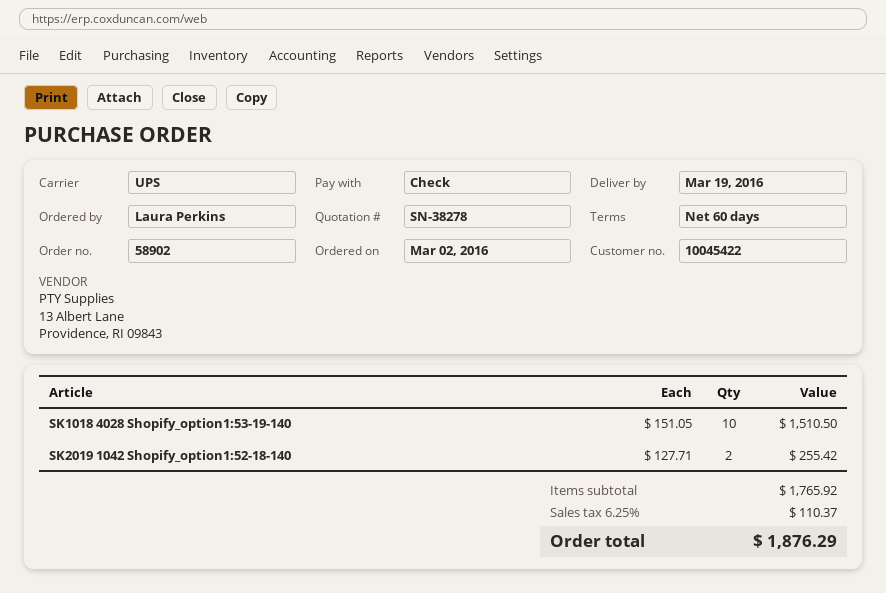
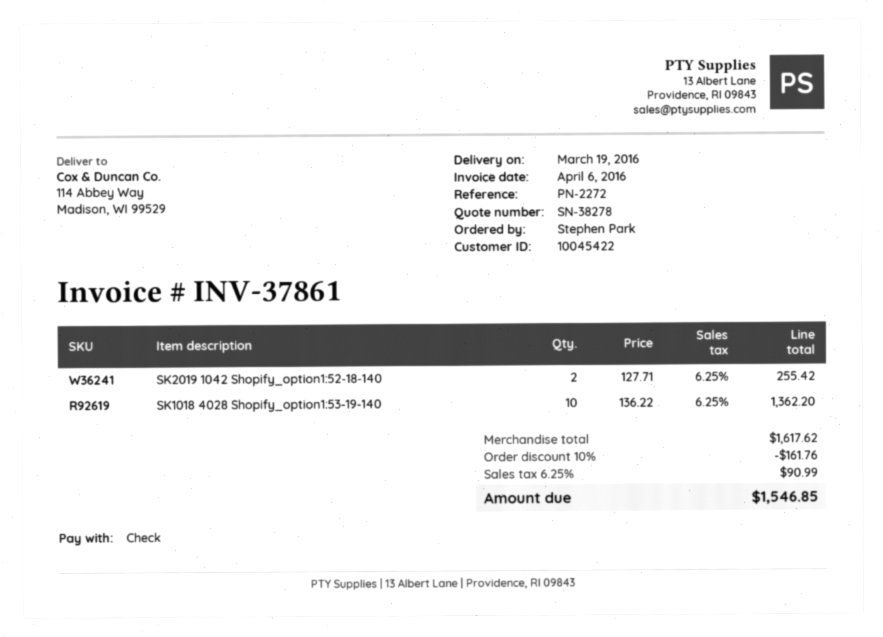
ordered by: Laura Perkins -> Stephen Park
SK1018 4028 Shopify_option1:53-19-140: 10 x 151.05 = 1510.50 -> 10 x 136.22 = 1362.20
subtotal: 1765.92 -> 1617.62
discount: none -> 10% = 161.76
tax: 6.25% = 110.37 -> 6.25% = 90.99
total: 1876.29 -> 1546.85

